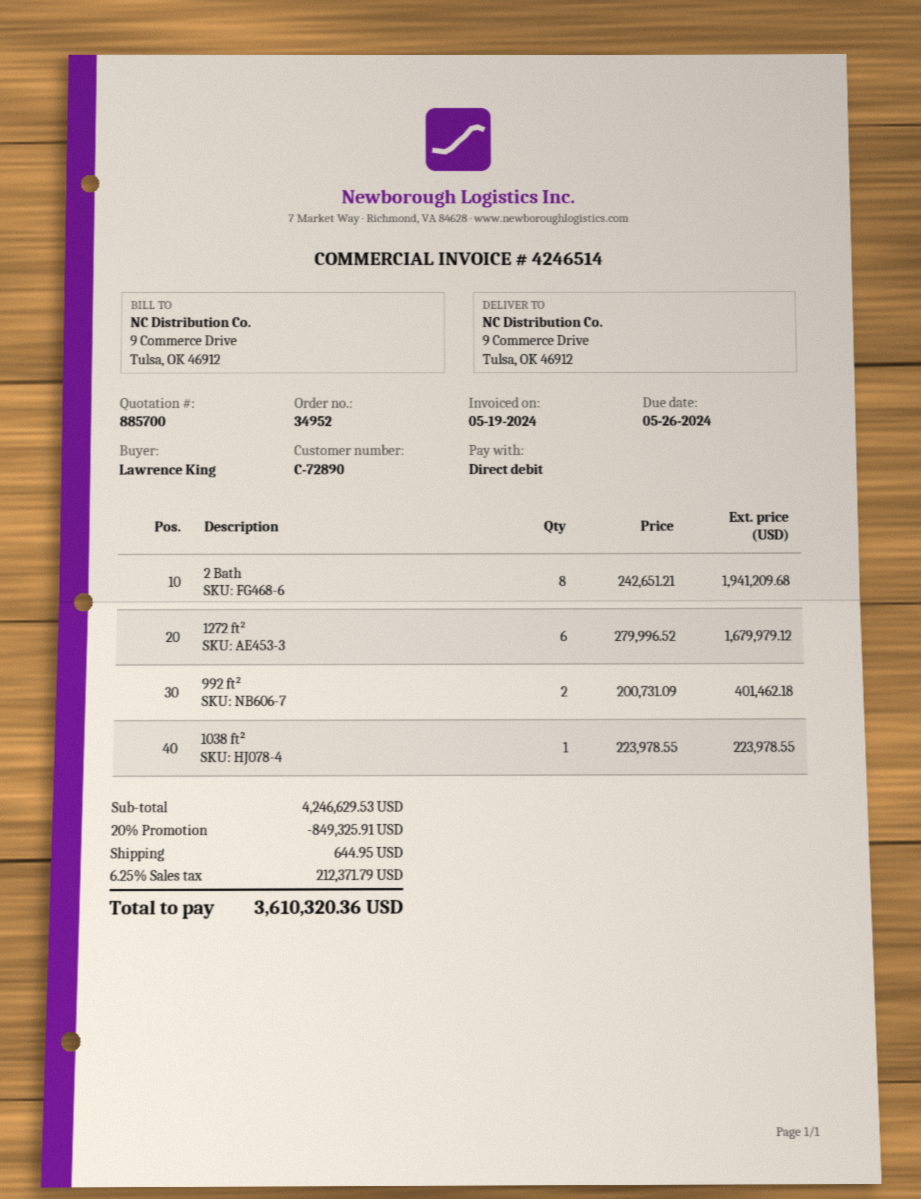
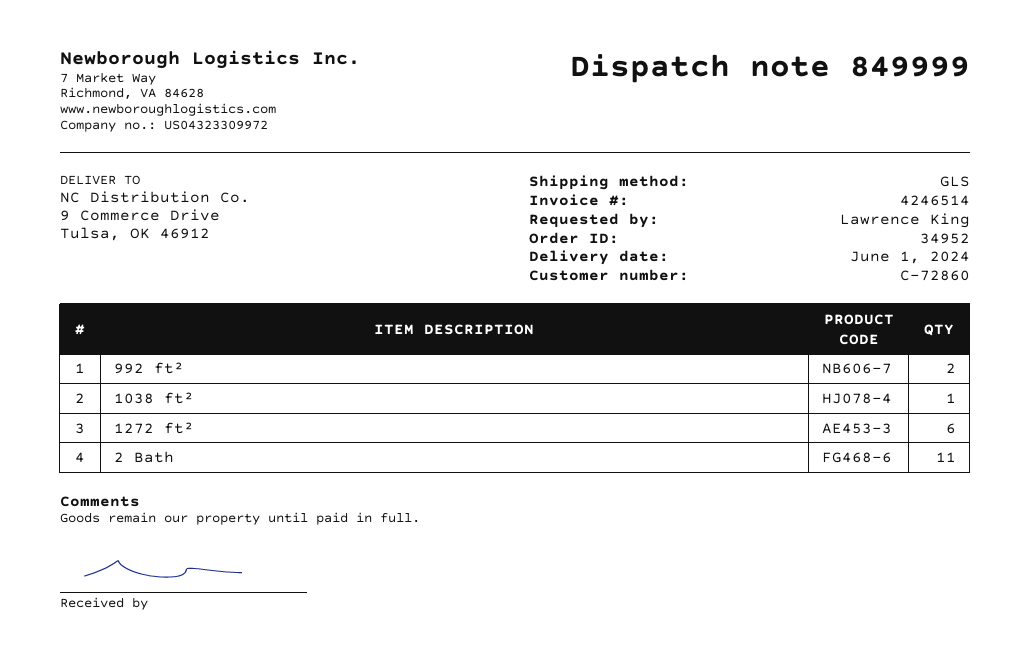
customer number: C-72890 -> C-72860
2 Bath: 8 -> 11

